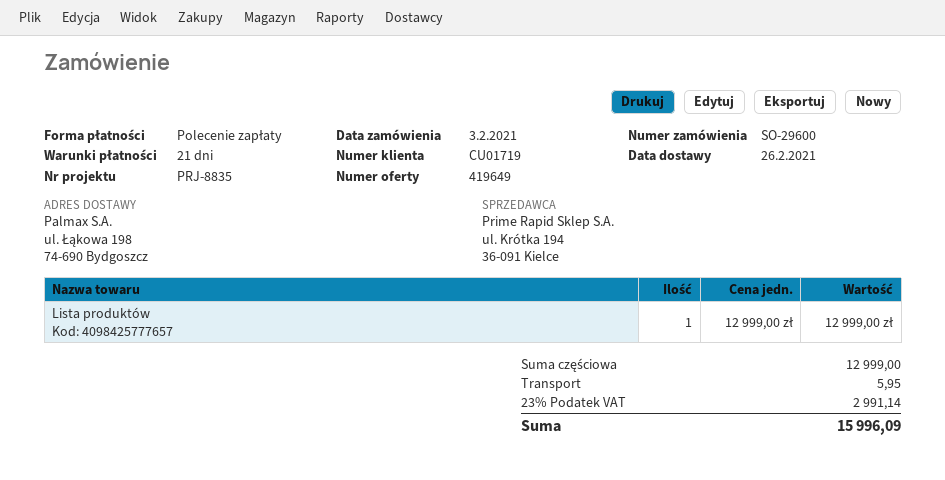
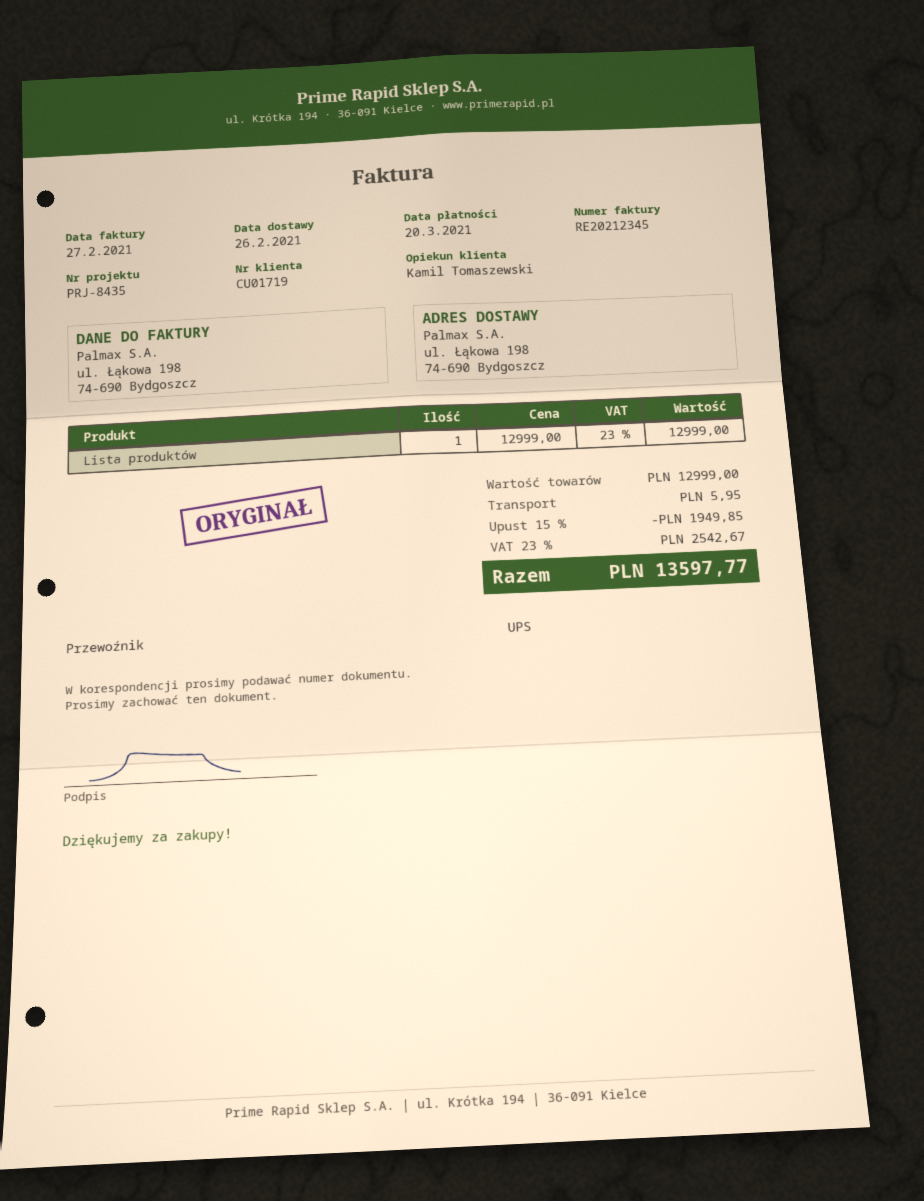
reference: PRJ-8835 -> PRJ-8435
discount: none -> 15% = 1949.85
tax: 23% = 2991.14 -> 23% = 2542.67
total: 15996.09 -> 13597.77

